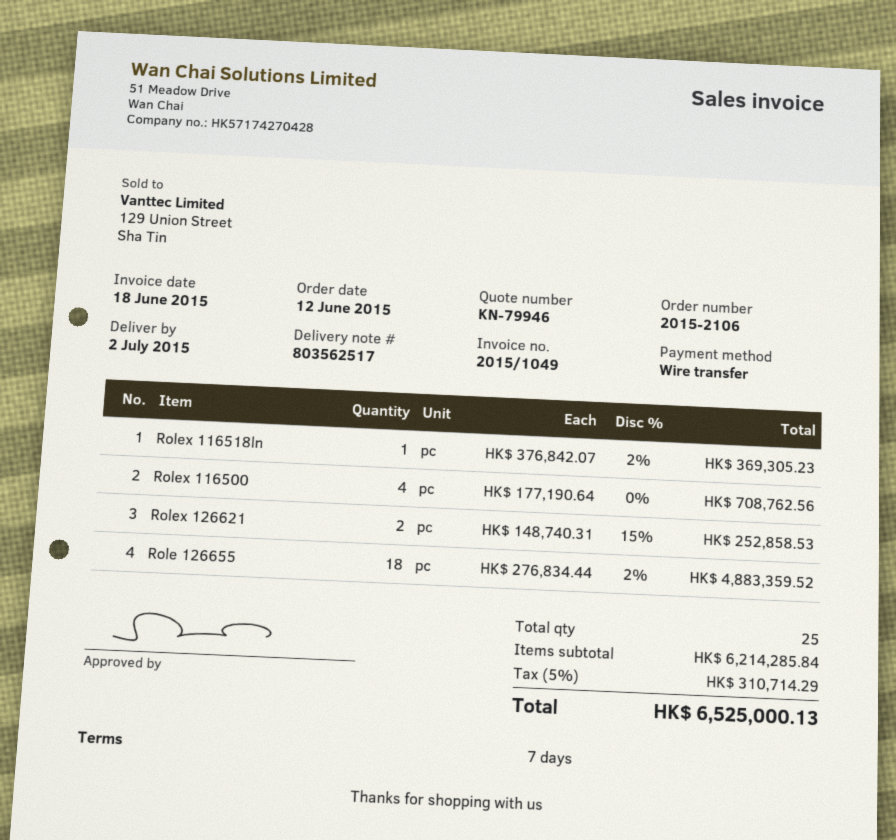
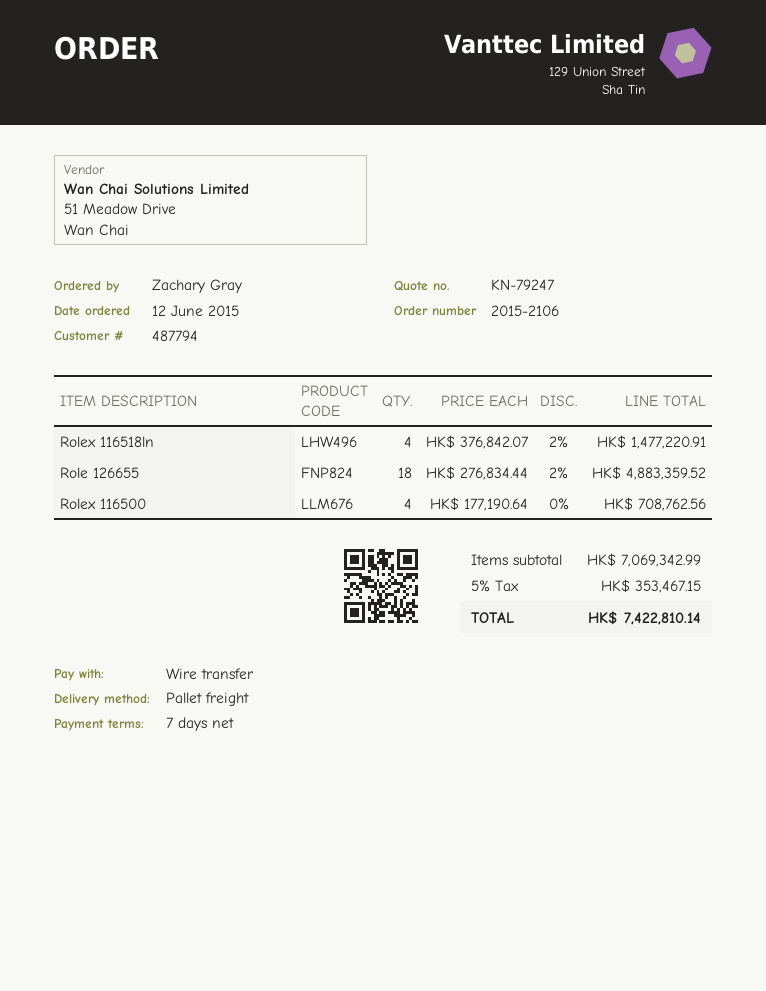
quote number: KN-79946 -> KN-79247
Rolex 116518ln: 1 x 376842.07 - 2% = 369305.23 -> 4 x 376842.07 - 2% = 1477220.91
Rolex 126621: 2 x 148740.31 - 15% = 252858.53 -> none
subtotal: 6214285.84 -> 7069342.99
tax: 5% = 310714.29 -> 5% = 353467.15
total: 6525000.13 -> 7422810.14

